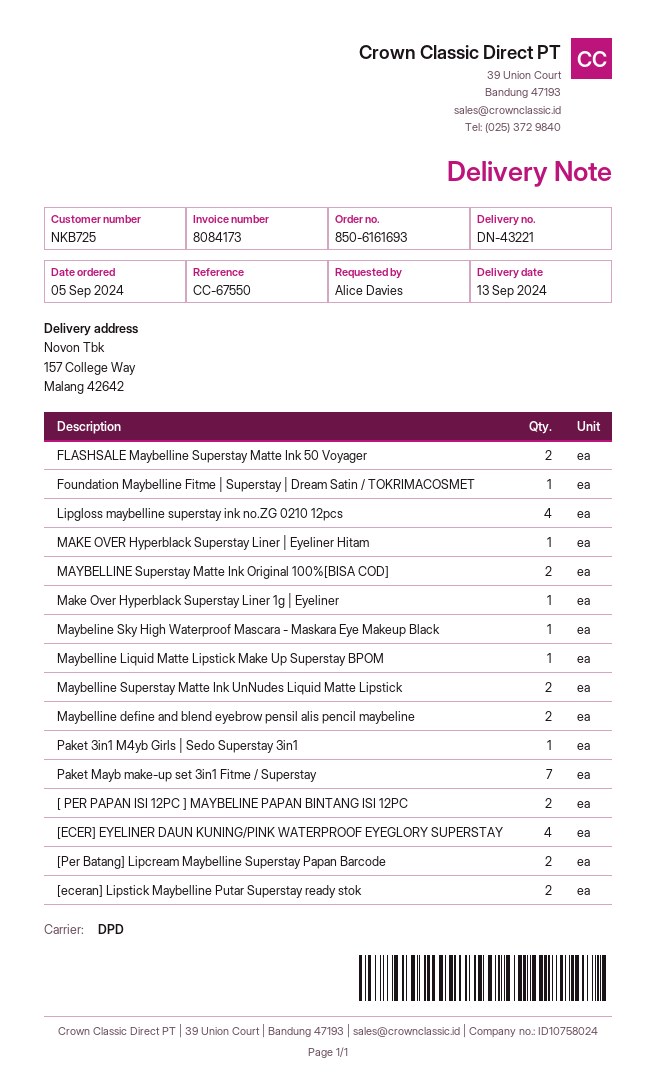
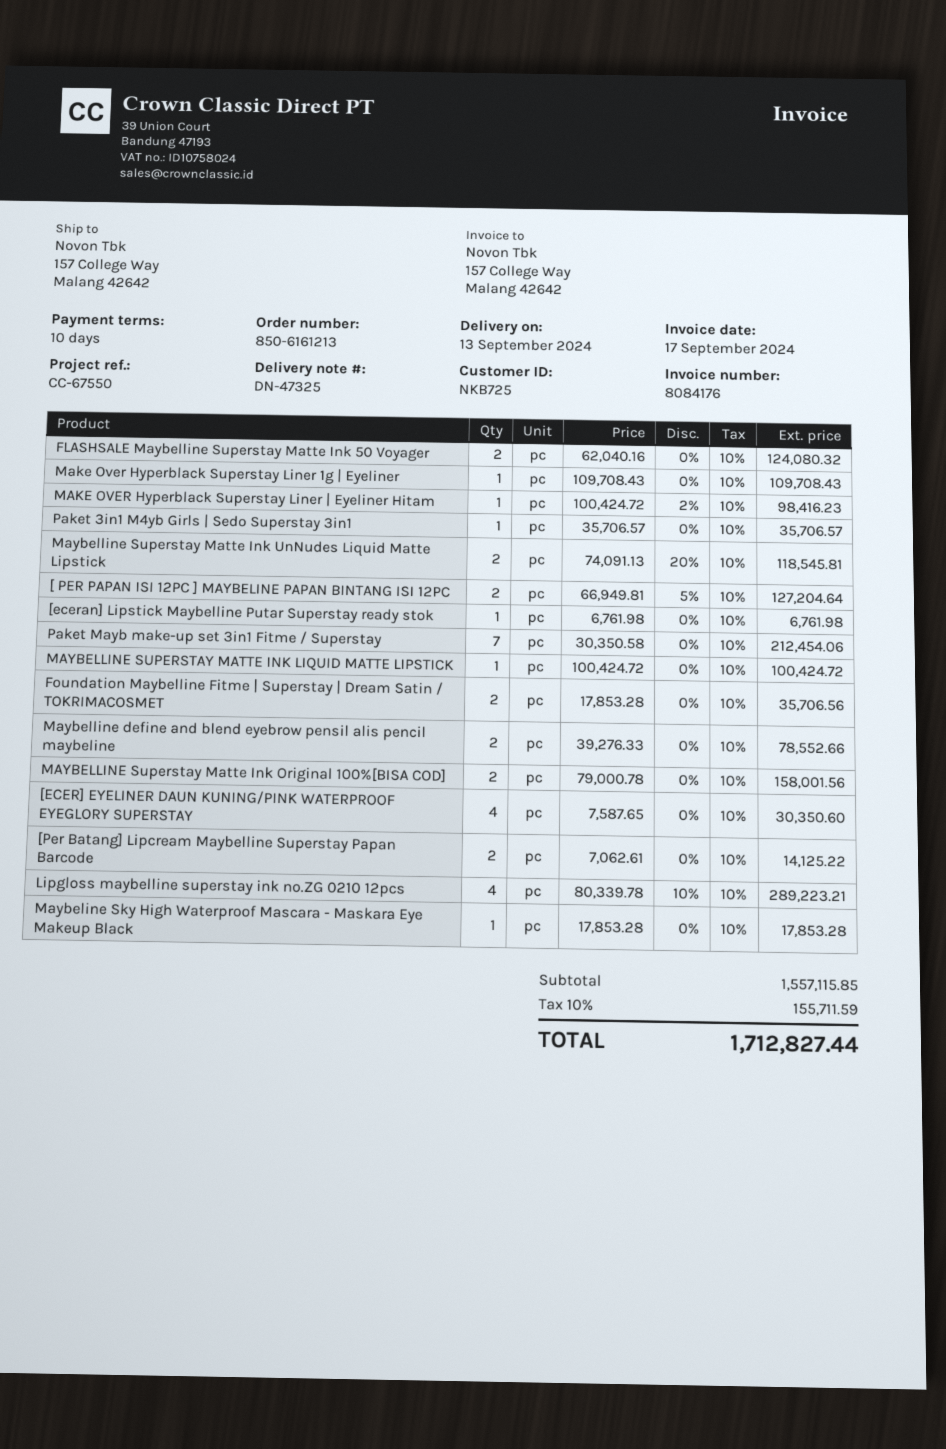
order number: 850-6161693 -> 850-6161213
delivery note number: DN-43221 -> DN-47325
invoice number: 8084173 -> 8084176
Foundation Maybelline Fitme | Superstay | Dream Satin / TOKRIMACOSMET: 1 -> 2
Maybelline Liquid Matte Lipstick Make Up Superstay BPOM: 1 -> none
[eceran] Lipstick Maybelline Putar Superstay ready stok: 2 -> 1
MAYBELLINE SUPERSTAY MATTE INK LIQUID MATTE LIPSTICK: none -> 1

